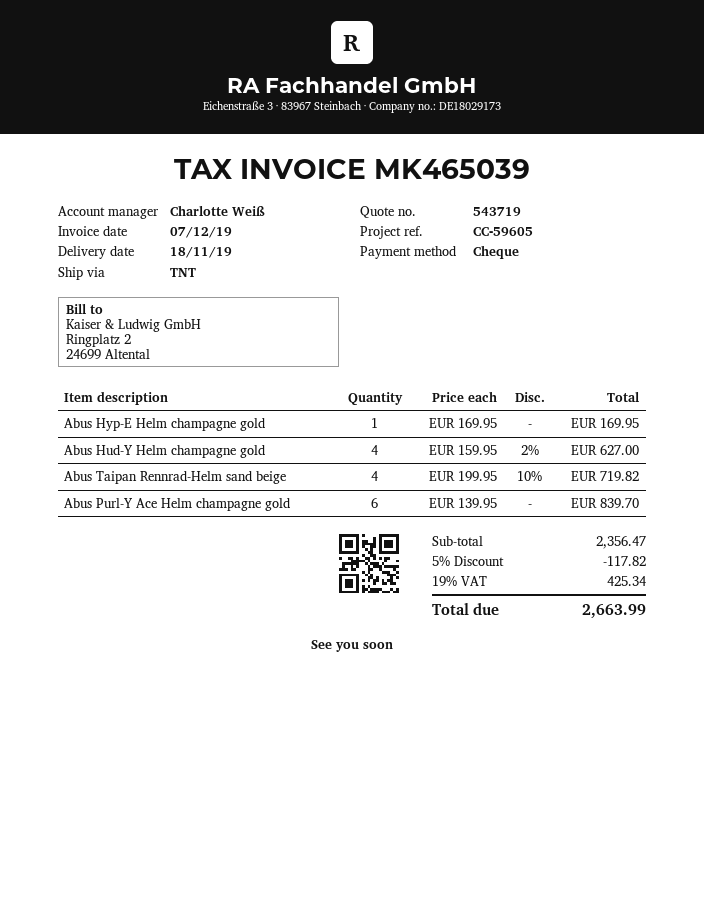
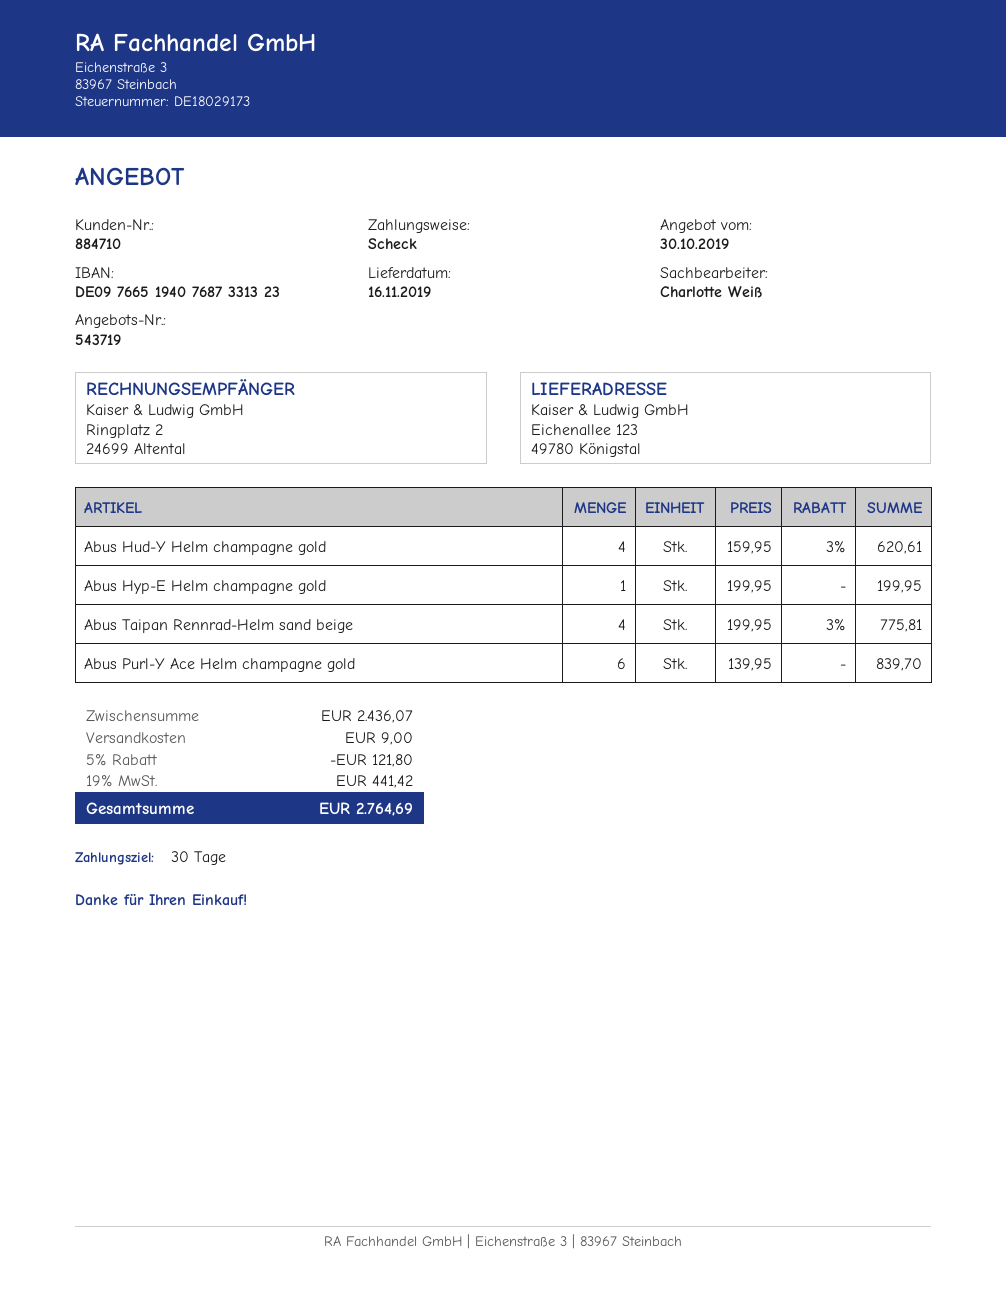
delivery date: 2019-11-18 -> 2019-11-16
Abus Hyp-E Helm champagne gold: 1 x 169.95 = 169.95 -> 1 x 199.95 = 199.95
Abus Hud-Y Helm champagne gold: 4 x 159.95 - 2% = 627.00 -> 4 x 159.95 - 3% = 620.61
Abus Taipan Rennrad-Helm sand beige: 4 x 199.95 - 10% = 719.82 -> 4 x 199.95 - 3% = 775.81
subtotal: 2356.47 -> 2436.07
discount: 5% = 117.82 -> 5% = 121.80
shipping: none -> 9.00
tax: 19% = 425.34 -> 19% = 441.42
total: 2663.99 -> 2764.69

